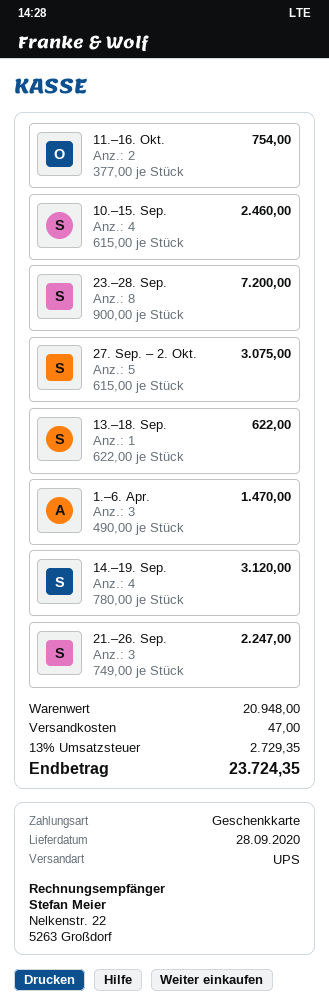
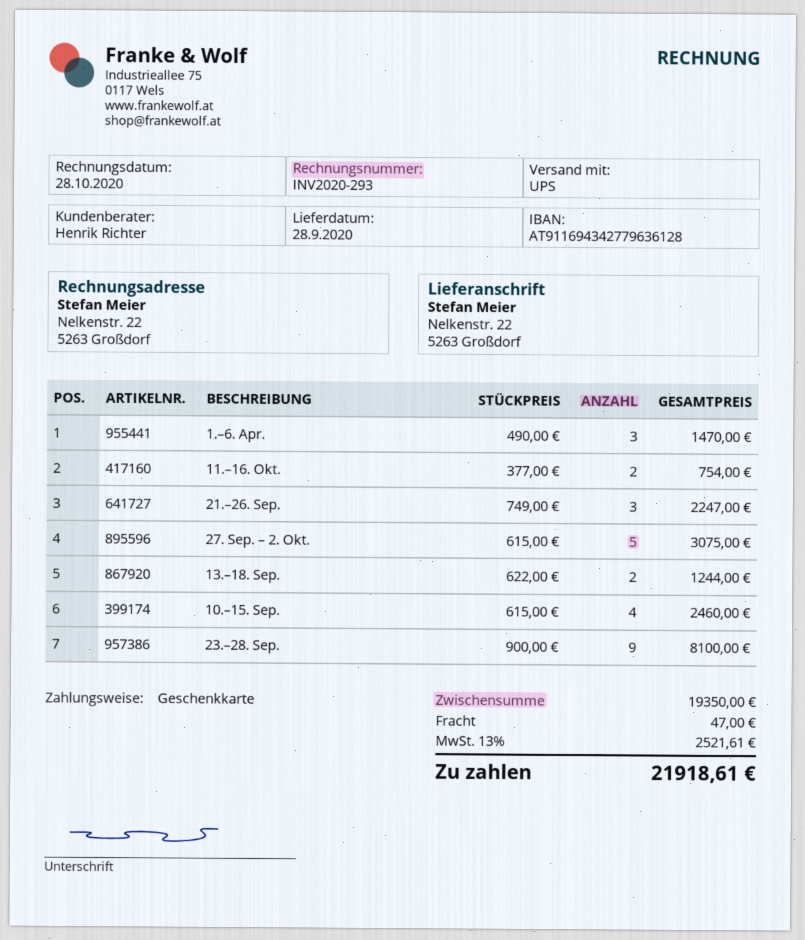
23.–28. Sep.: 8 x 900.00 = 7200.00 -> 9 x 900.00 = 8100.00
13.–18. Sep.: 1 x 622.00 = 622.00 -> 2 x 622.00 = 1244.00
14.–19. Sep.: 4 x 780.00 = 3120.00 -> none
subtotal: 20948.00 -> 19350.00
tax: 13% = 2729.35 -> 13% = 2521.61
total: 23724.35 -> 21918.61

